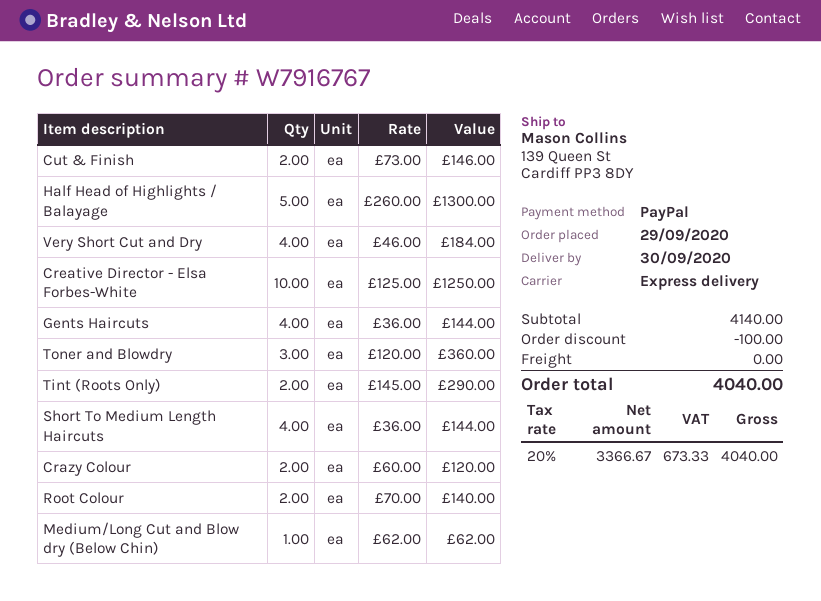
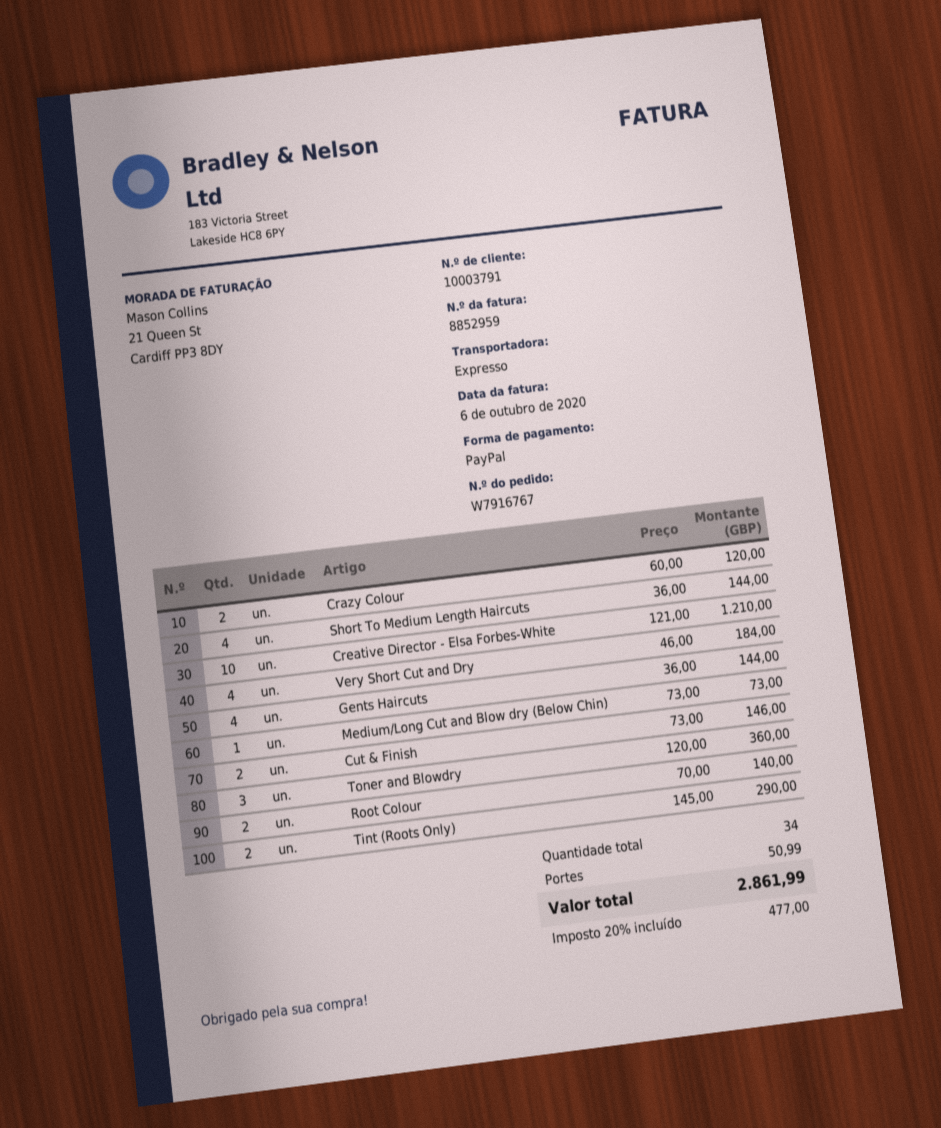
Half Head of Highlights / Balayage: 5 x 260.00 = 1300.00 -> none
Creative Director - Elsa Forbes-White: 10 x 125.00 = 1250.00 -> 10 x 121.00 = 1210.00
Medium/Long Cut and Blow dry (Below Chin): 1 x 62.00 = 62.00 -> 1 x 73.00 = 73.00
discount: 100.00 -> none
shipping: 0.00 -> 50.99
tax: 20% = 673.33 -> 20% = 477.00
total: 4040.00 -> 2861.99

